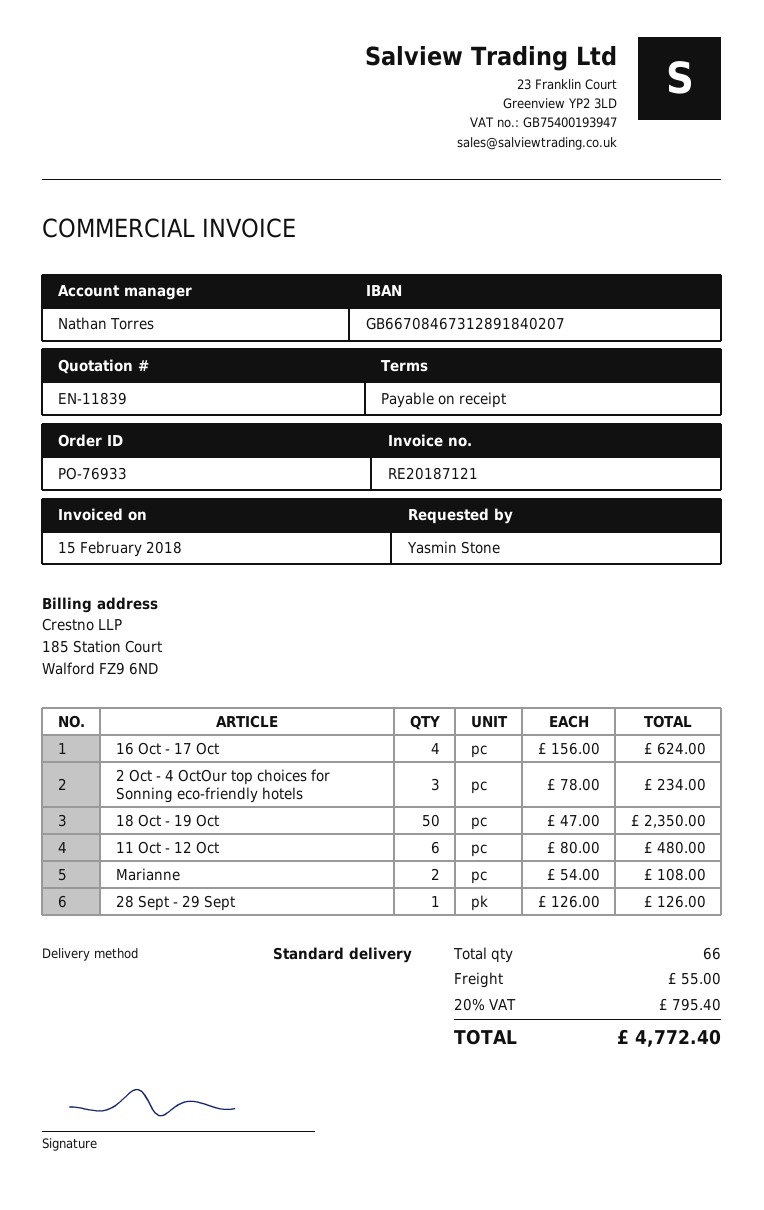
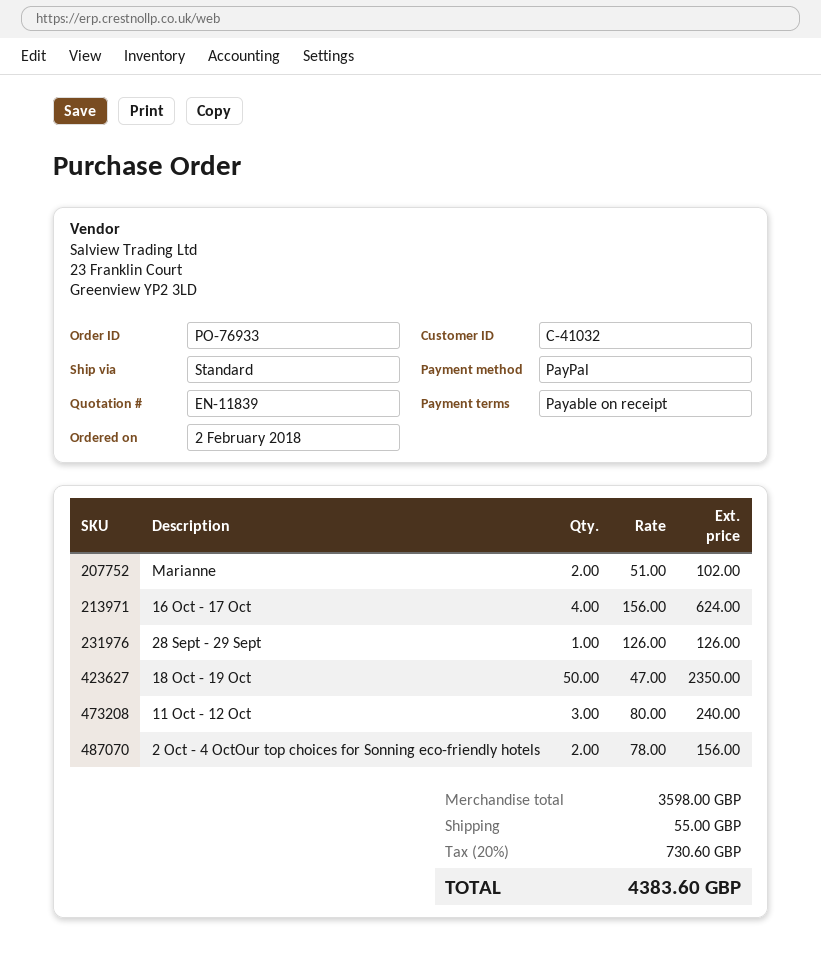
2 Oct - 4 OctOur top choices for Sonning eco-friendly hotels: 3 x 78.00 = 234.00 -> 2 x 78.00 = 156.00
11 Oct - 12 Oct: 6 x 80.00 = 480.00 -> 3 x 80.00 = 240.00
Marianne: 2 x 54.00 = 108.00 -> 2 x 51.00 = 102.00
tax: 20% = 795.40 -> 20% = 730.60
total: 4772.40 -> 4383.60

